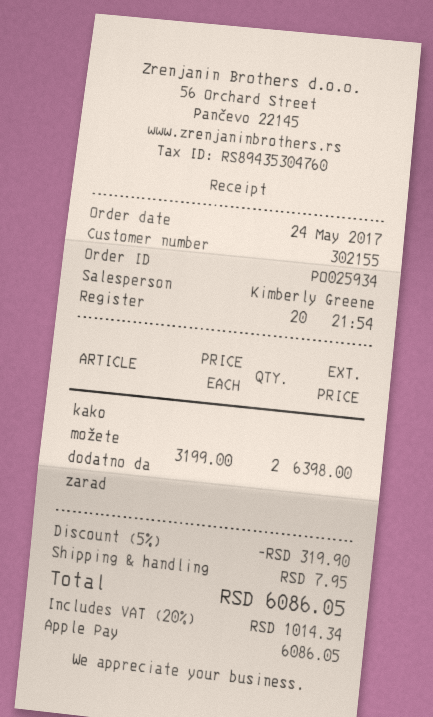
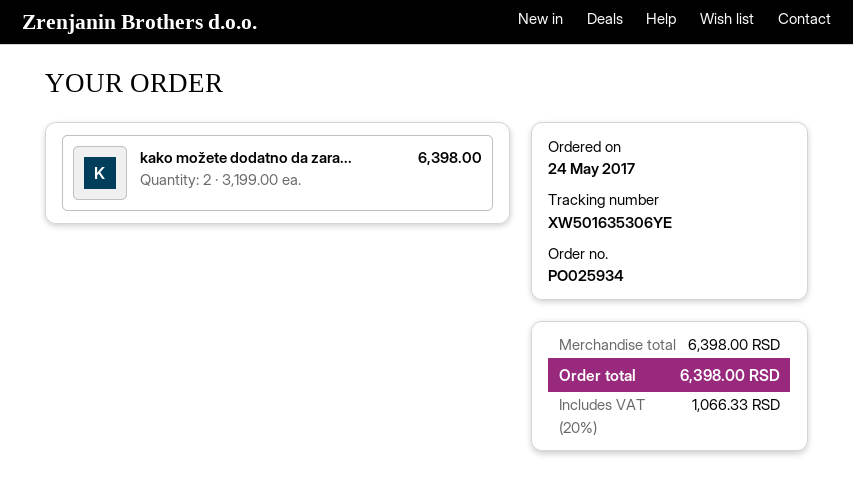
discount: 5% = 319.90 -> none
shipping: 7.95 -> none
tax: 20% = 1014.34 -> 20% = 1066.33
total: 6086.05 -> 6398.00

